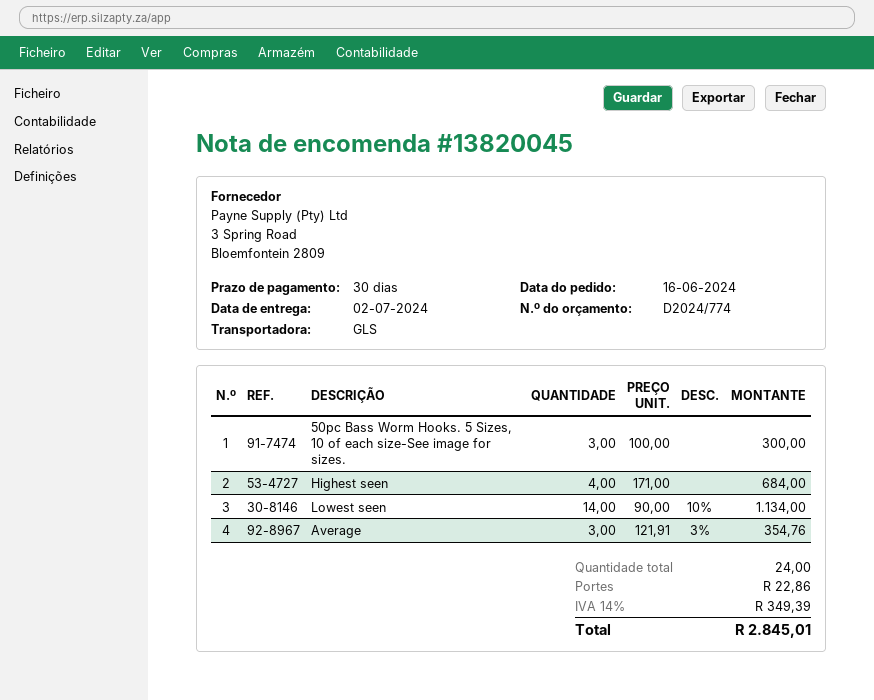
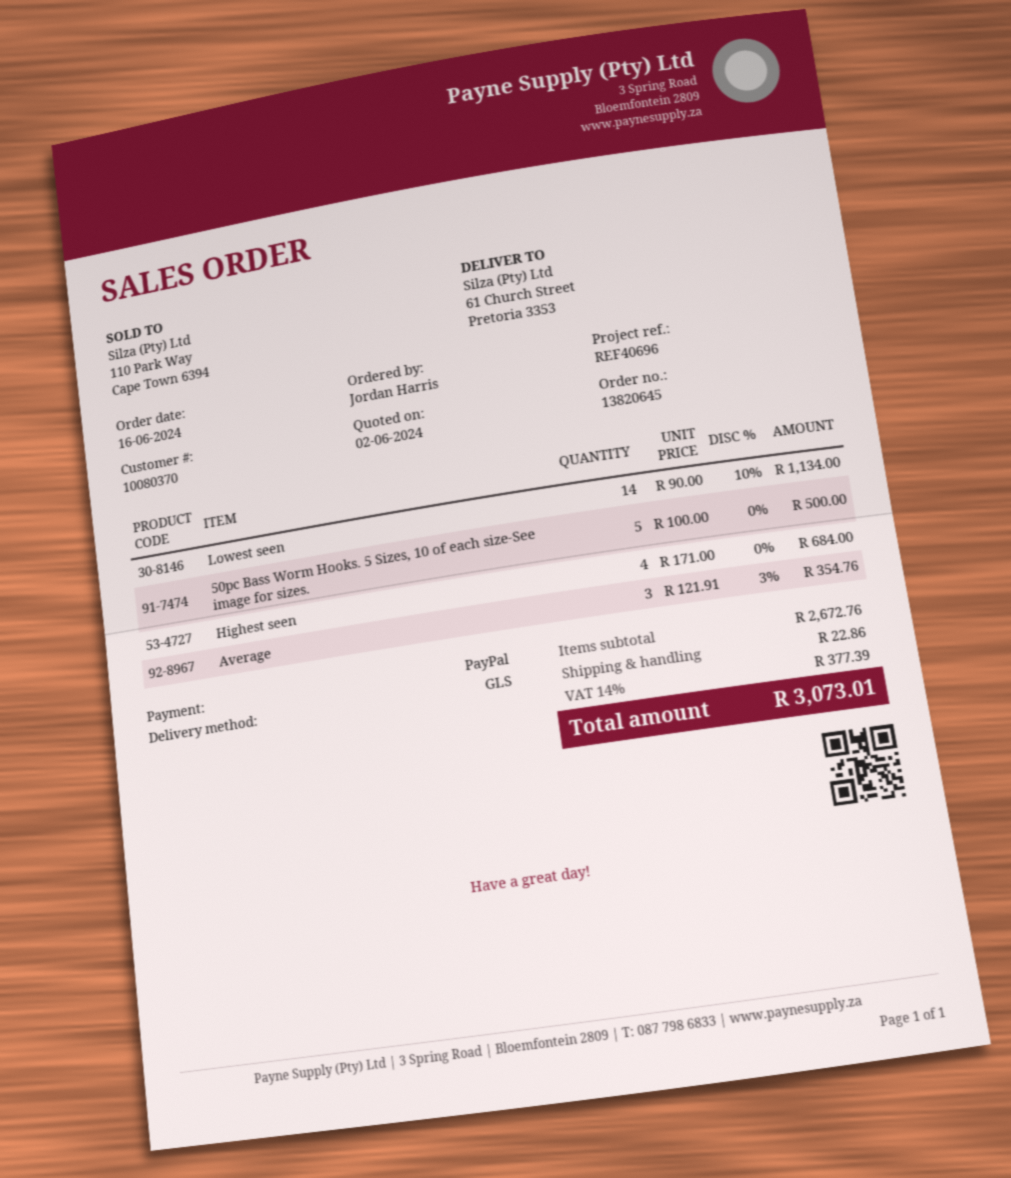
order number: 13820045 -> 13820645
50pc Bass Worm Hooks. 5 Sizes, 10 of each size-See image for sizes.: 3 x 100.00 = 300.00 -> 5 x 100.00 = 500.00
tax: 14% = 349.39 -> 14% = 377.39
total: 2845.01 -> 3073.01

